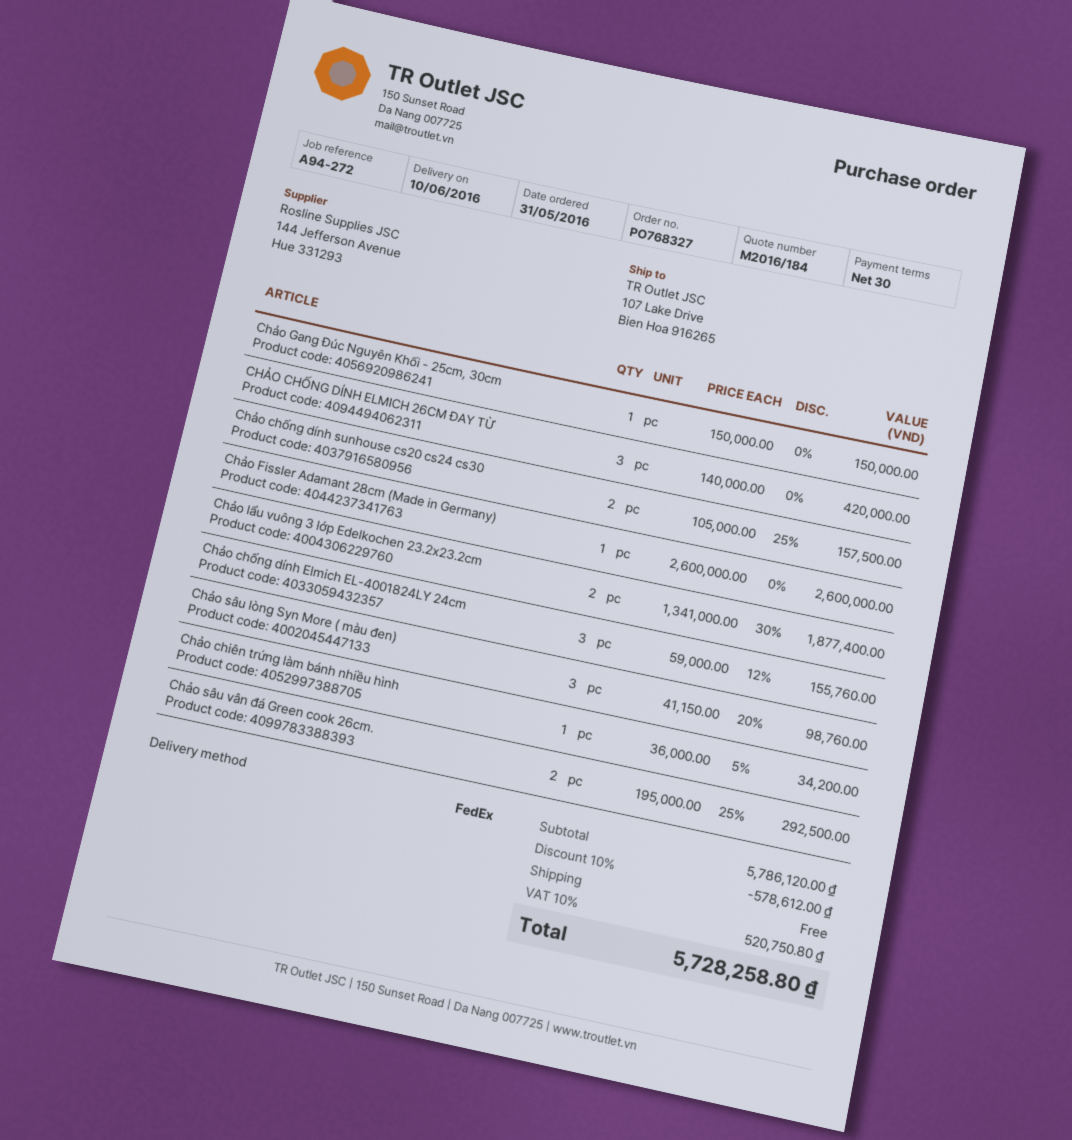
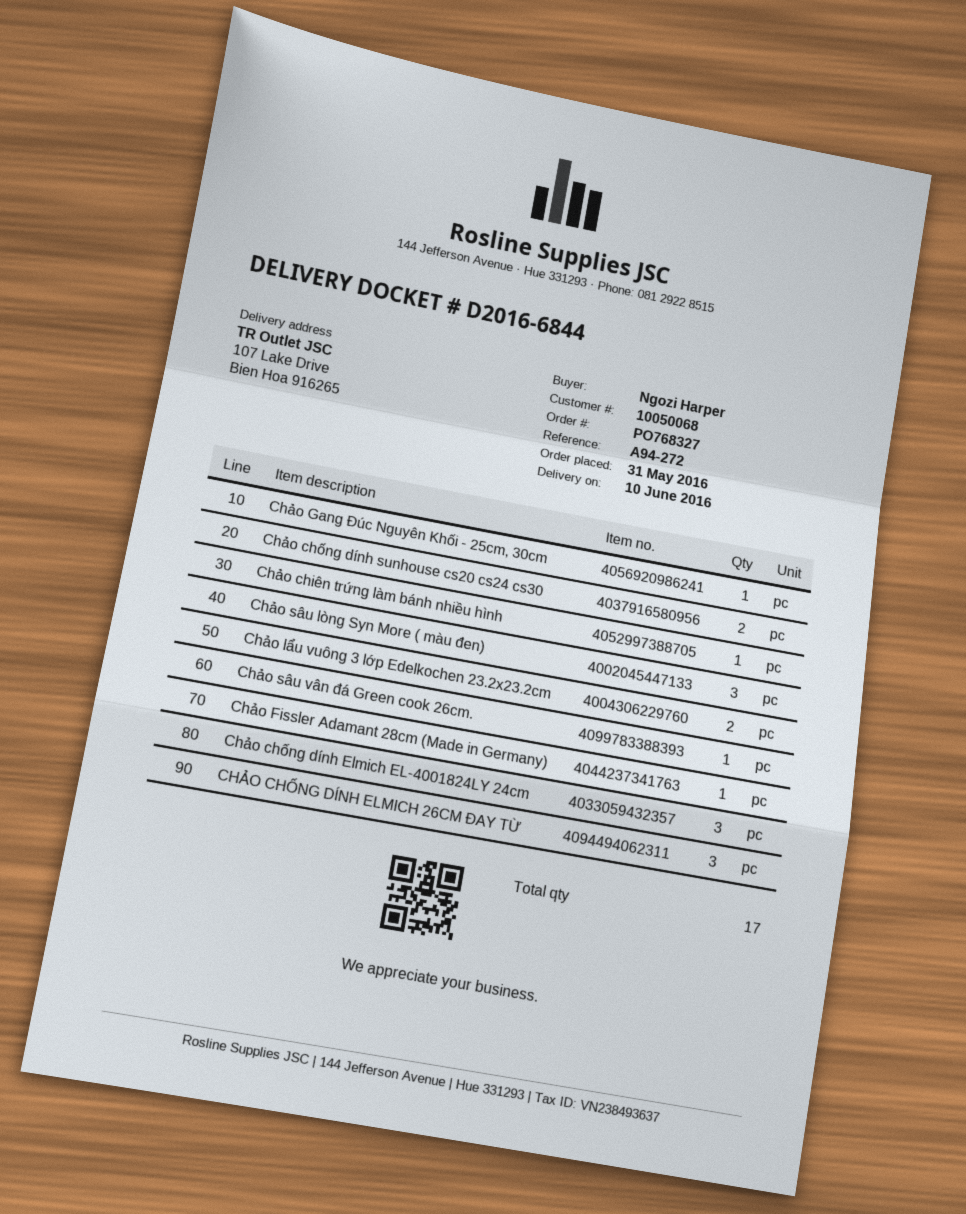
Chảo sâu vân đá Green cook 26cm.: 2 -> 1

